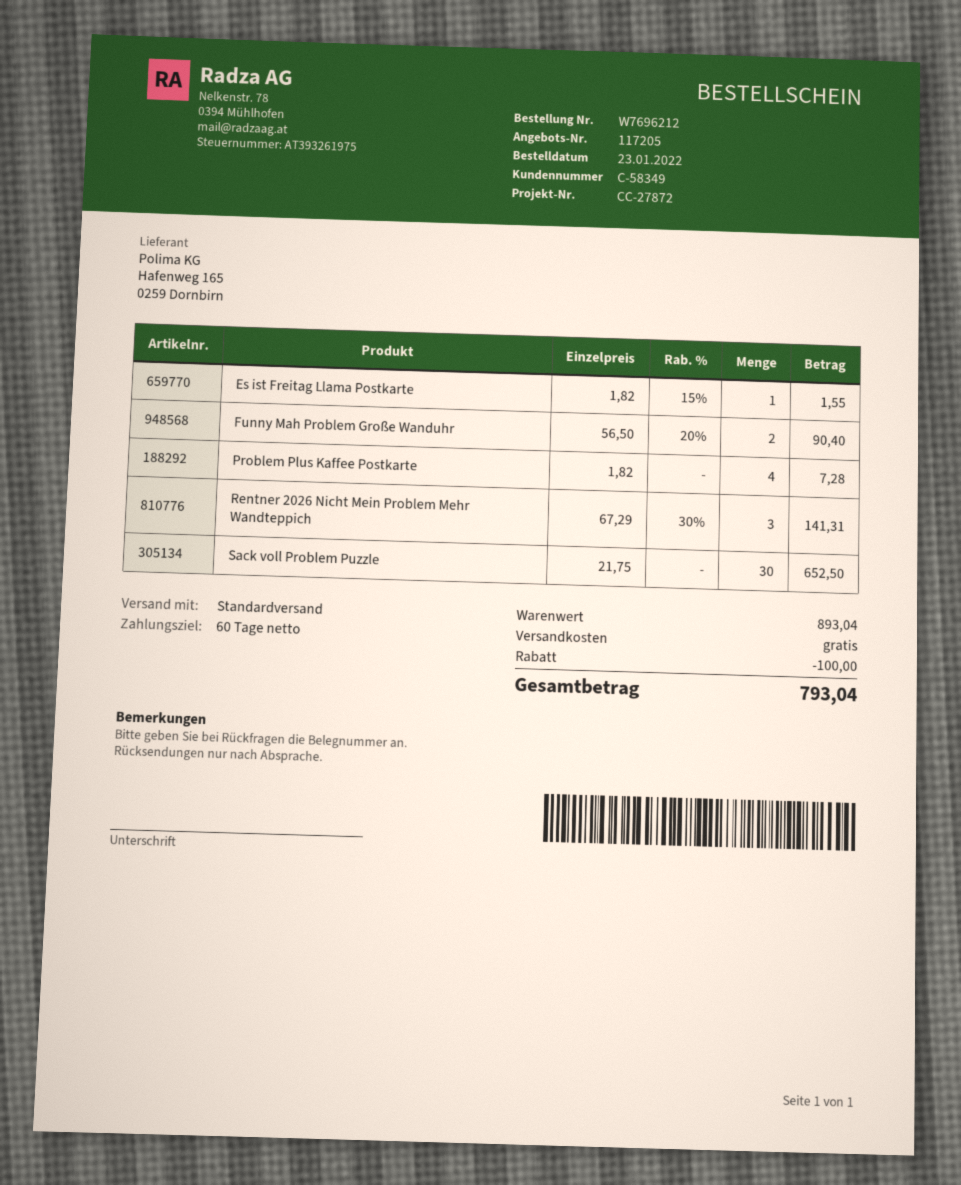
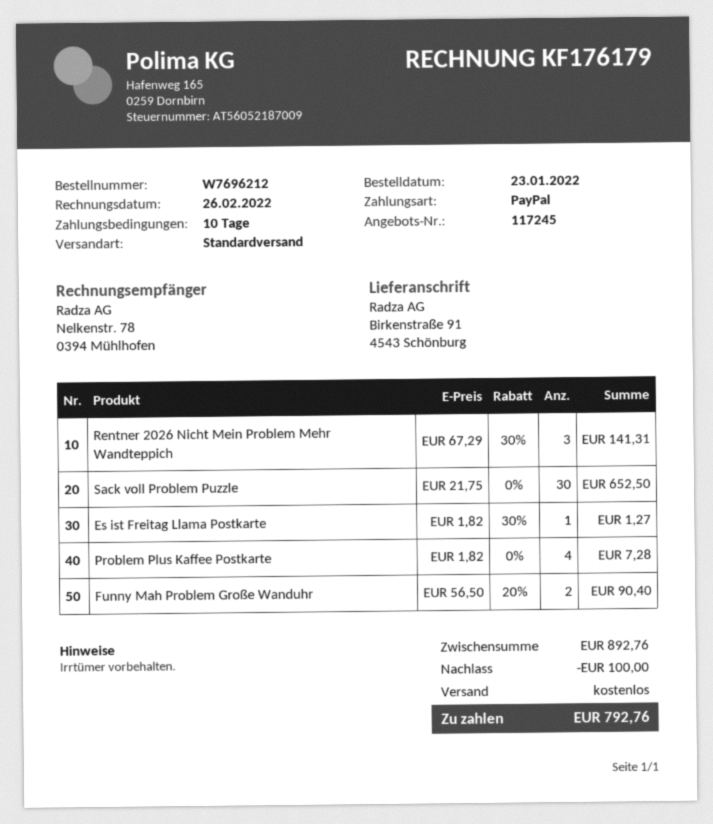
quote number: 117205 -> 117245
payment terms: 60 days -> 10 days
Es ist Freitag Llama Postkarte: 1 x 1.82 - 15% = 1.55 -> 1 x 1.82 - 30% = 1.27
subtotal: 893.04 -> 892.76
total: 793.04 -> 792.76

